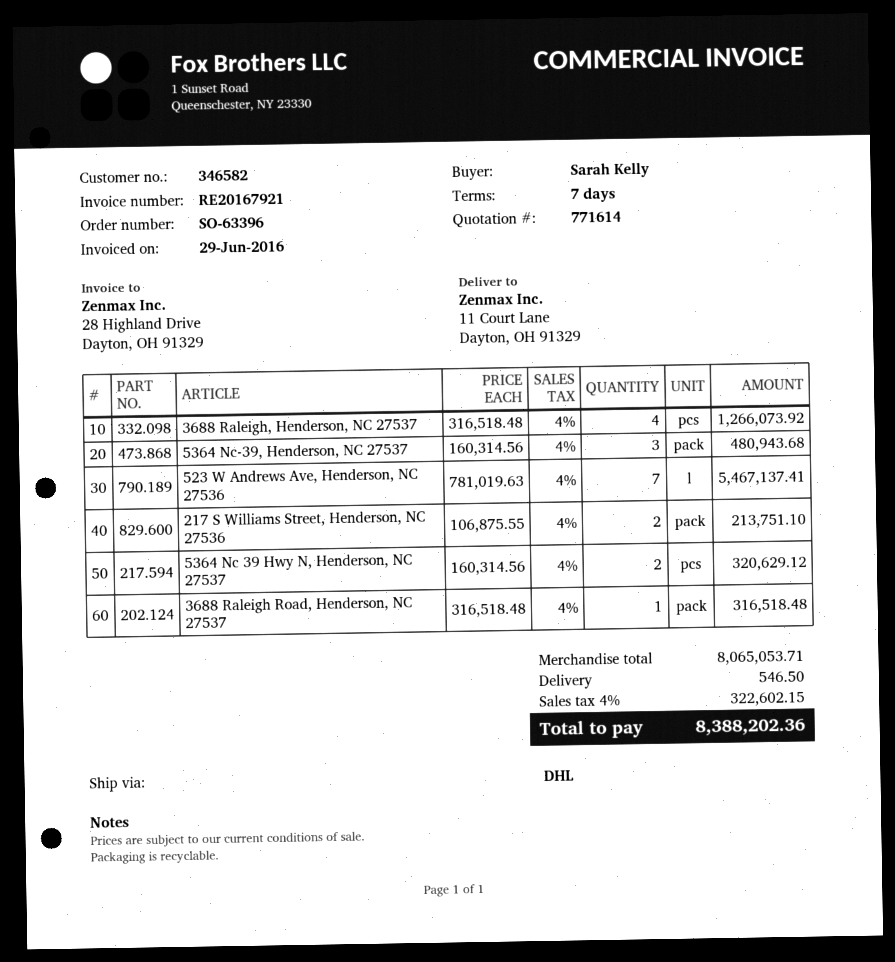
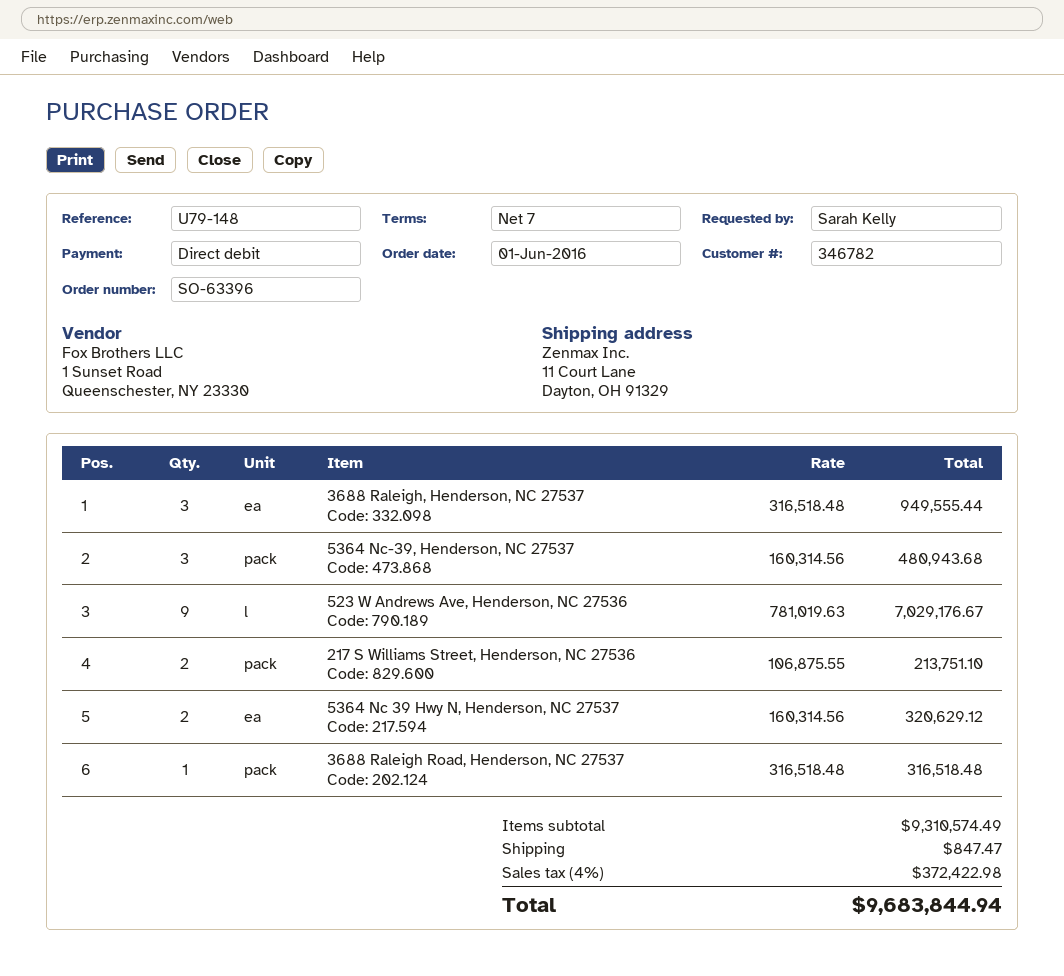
customer number: 346582 -> 346782
3688 Raleigh, Henderson, NC 27537: 4 x 316518.48 = 1266073.92 -> 3 x 316518.48 = 949555.44
523 W Andrews Ave, Henderson, NC 27536: 7 x 781019.63 = 5467137.41 -> 9 x 781019.63 = 7029176.67
subtotal: 8065053.71 -> 9310574.49
shipping: 546.50 -> 847.47
tax: 4% = 322602.15 -> 4% = 372422.98
total: 8388202.36 -> 9683844.94

